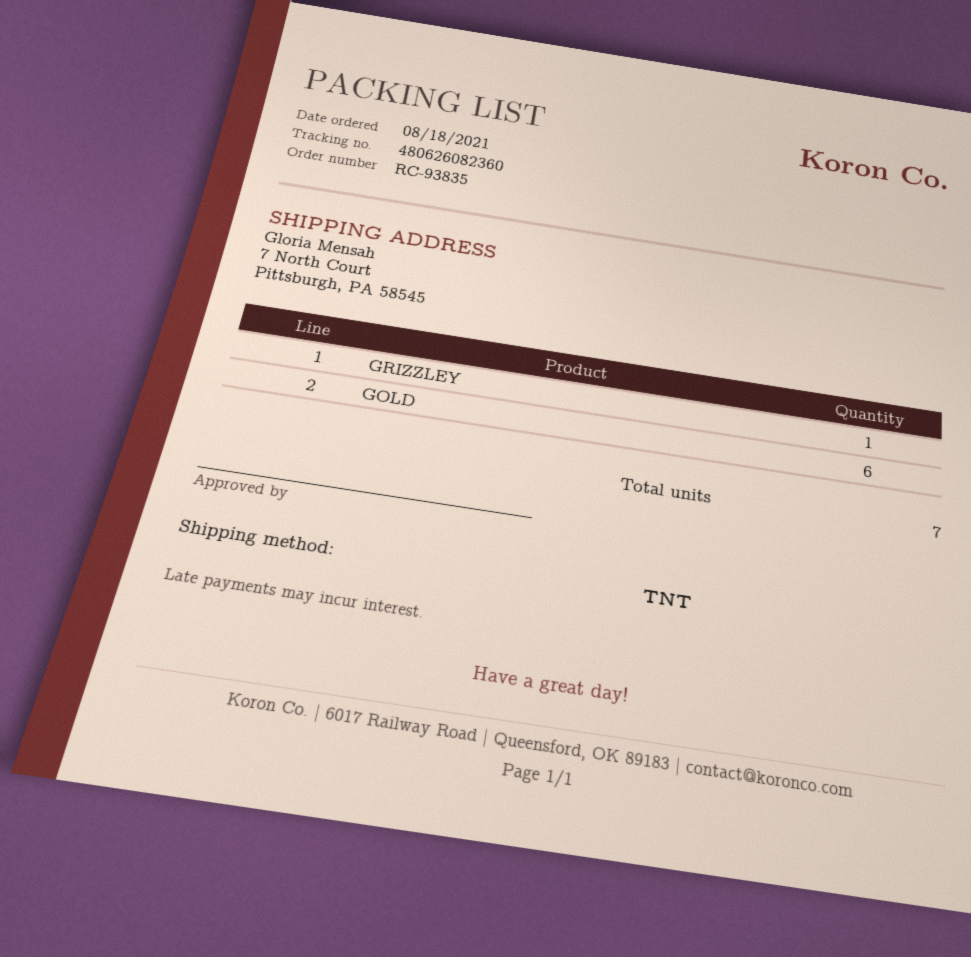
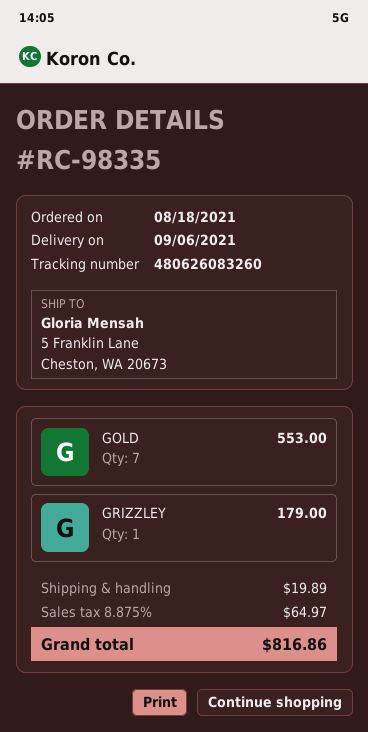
order number: RC-93835 -> RC-98335
tracking number: 480626082360 -> 480626083260
ship to: 7 North Court, Pittsburgh, PA 58545 -> 5 Franklin Lane, Cheston, WA 20673
GOLD: 6 -> 7

